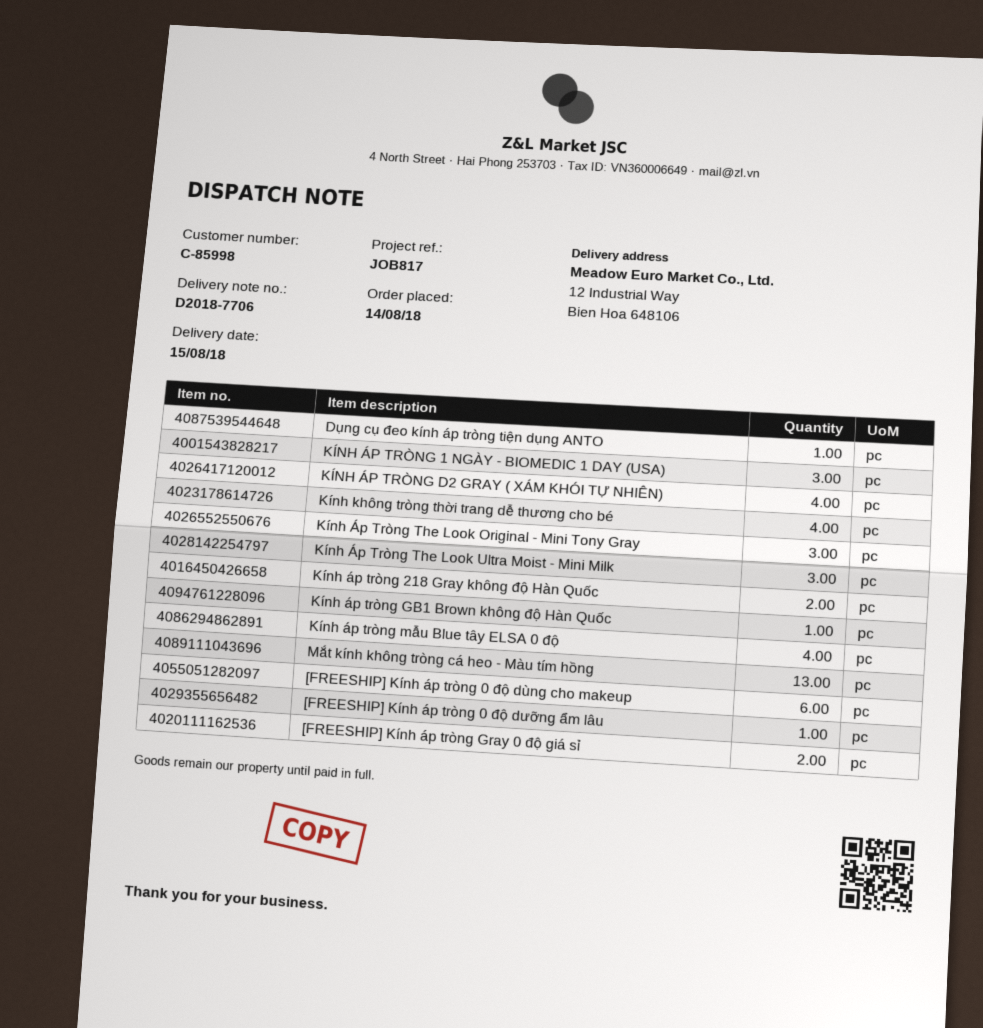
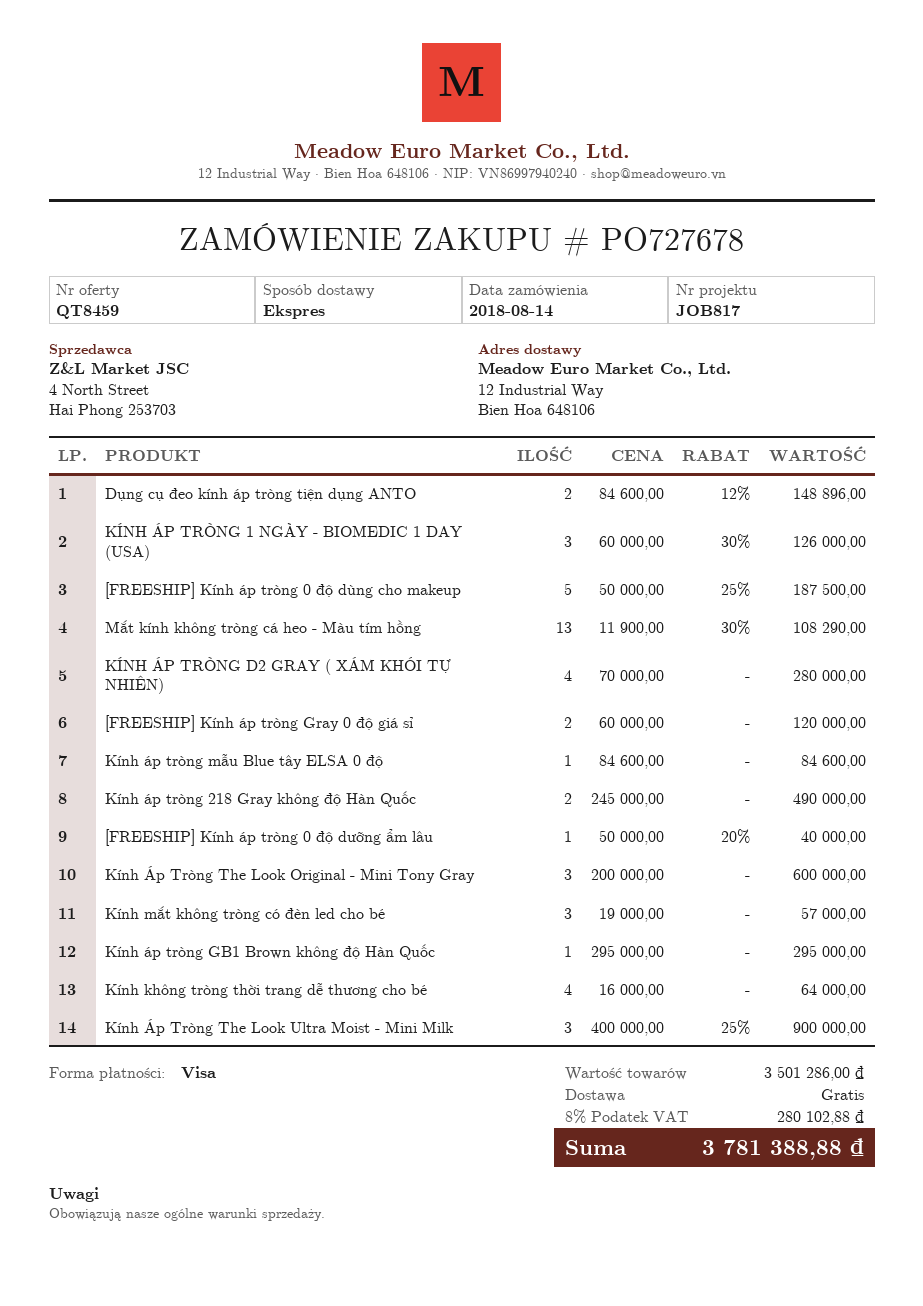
Dụng cụ đeo kính áp tròng tiện dụng ANTO: 1 -> 2
Kính áp tròng mẫu Blue tây ELSA 0 độ: 4 -> 1
[FREESHIP] Kính áp tròng 0 độ dùng cho makeup: 6 -> 5
Kính mắt không tròng có đèn led cho bé: none -> 3

